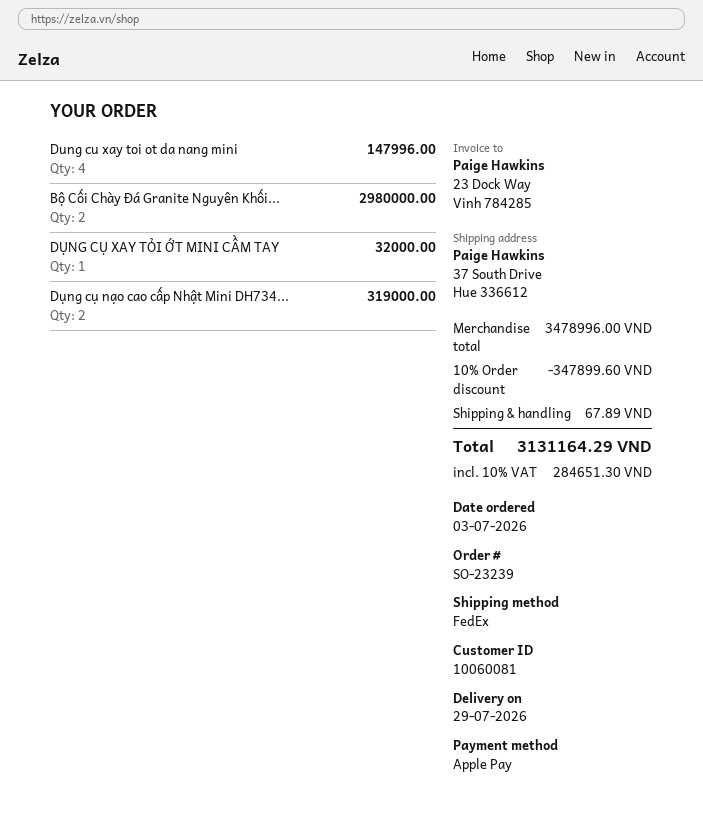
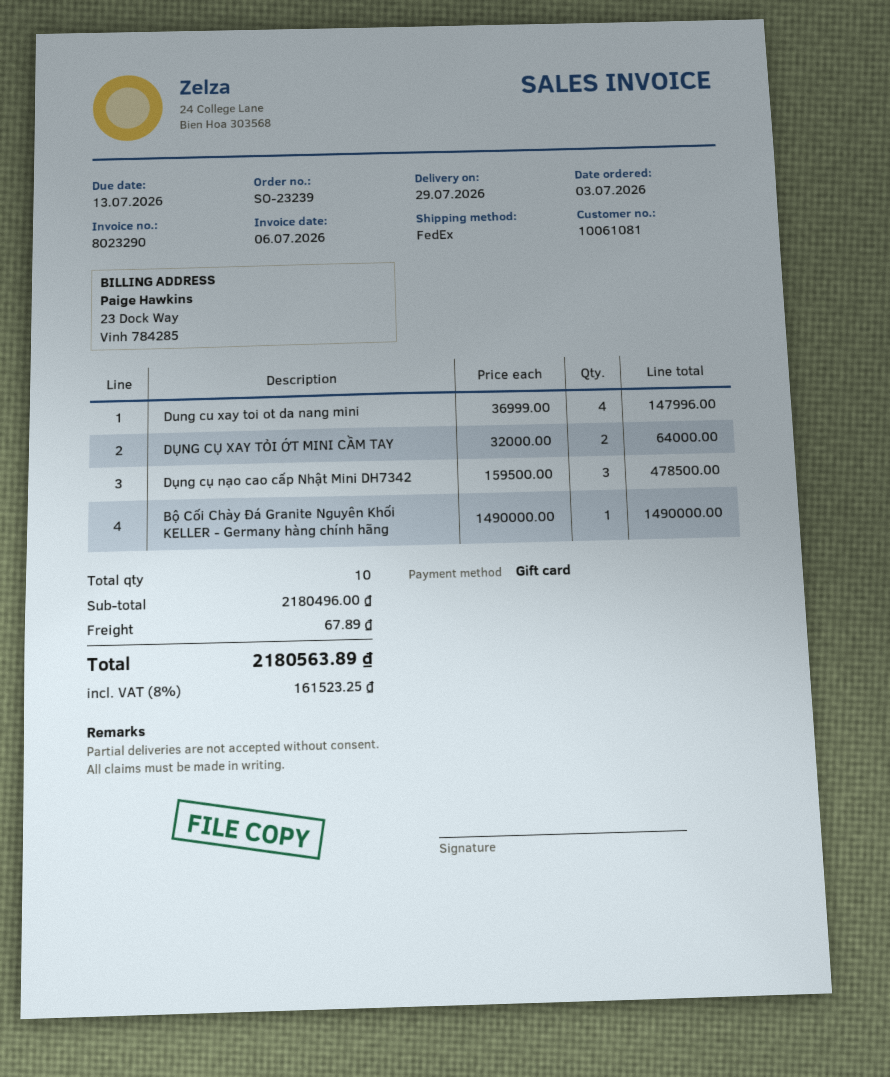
customer number: 10060081 -> 10061081
payment method: Apple Pay -> gift card
Bộ Cối Chày Đá Granite Nguyên Khối...: 2 for 2980000.00 -> 1 for 1490000.00
DỤNG CỤ XAY TỎI ỚT MINI CẦM TAY: 1 for 32000.00 -> 2 for 64000.00
Dụng cụ nạo cao cấp Nhật Mini DH734...: 2 for 319000.00 -> 3 for 478500.00
subtotal: 3478996.00 -> 2180496.00
discount: 10% = 347899.60 -> none
tax: 10% = 284651.30 -> 8% = 161523.25
total: 3131164.29 -> 2180563.89

